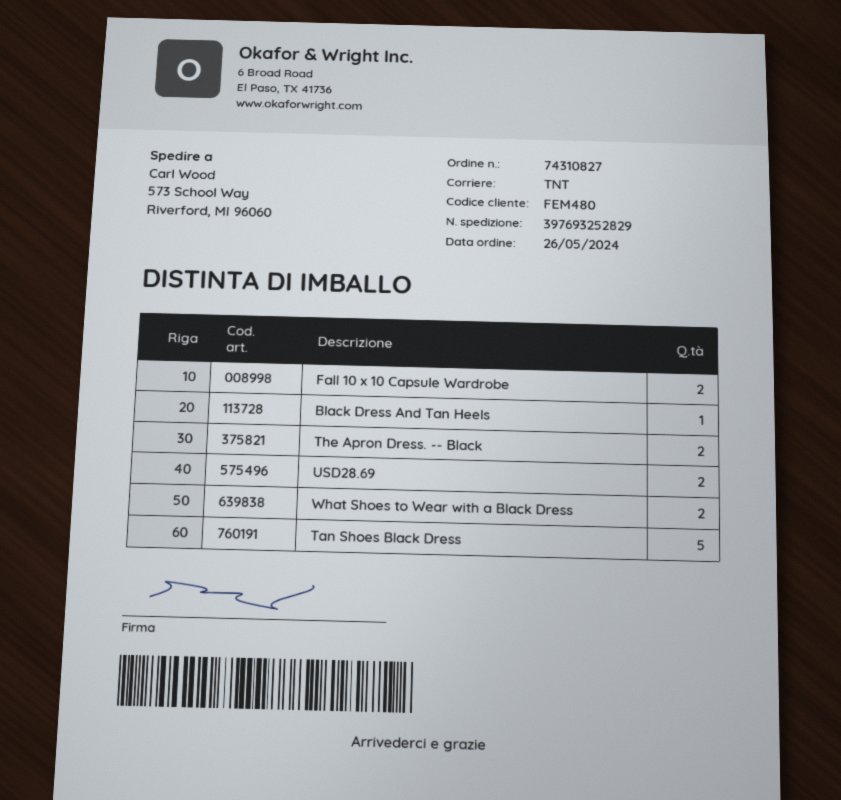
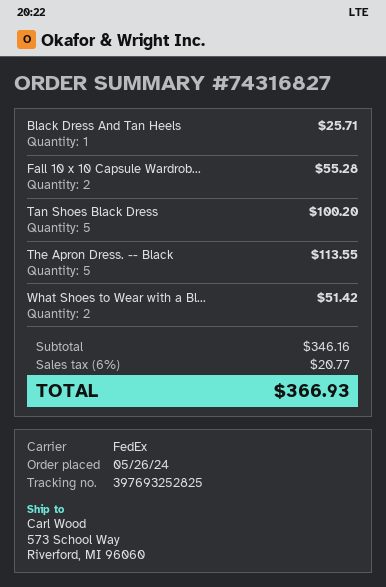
order number: 74310827 -> 74316827
shipping method: TNT -> FedEx
tracking number: 397693252829 -> 397693252825
The Apron Dress. -- Black: 2 -> 5
USD28.69: 2 -> none

